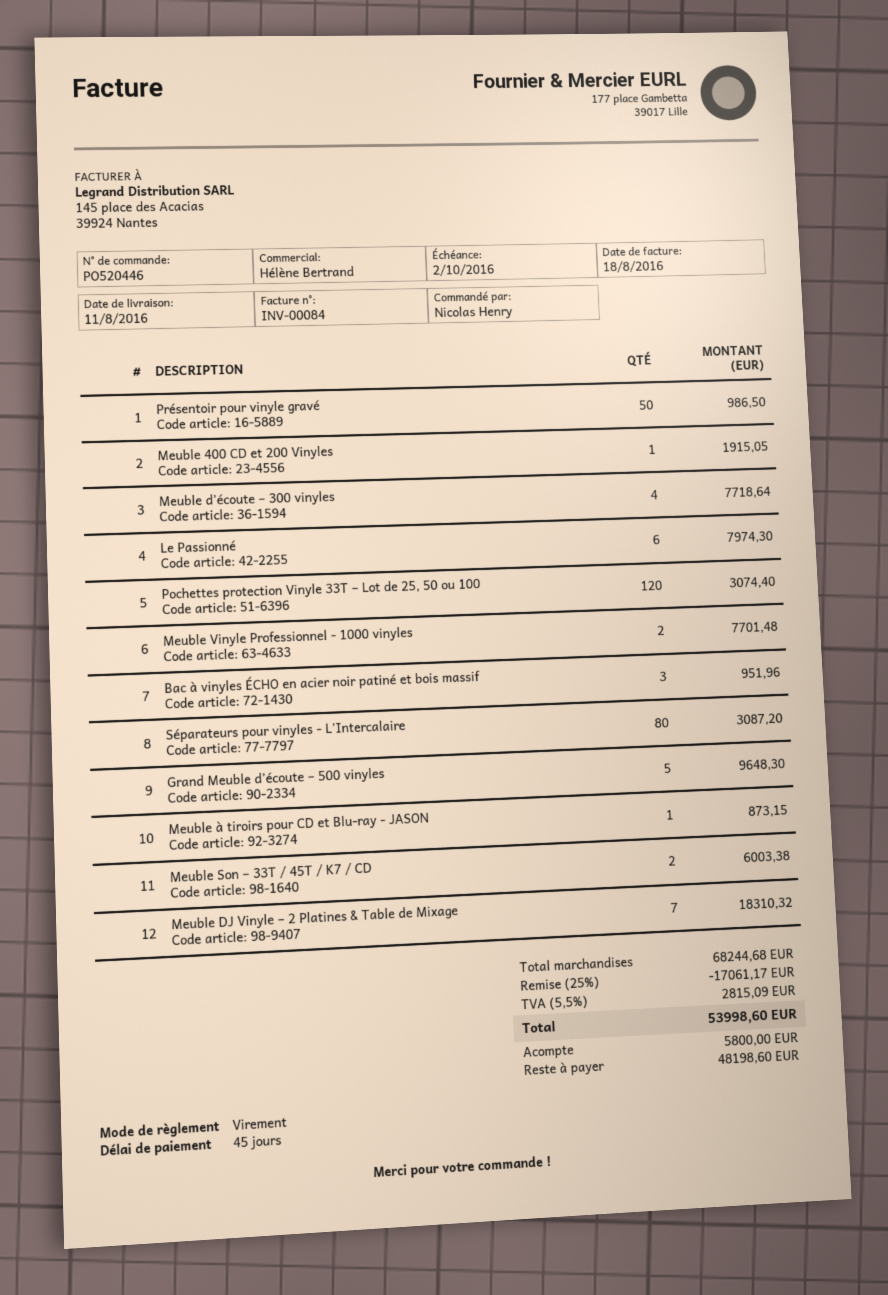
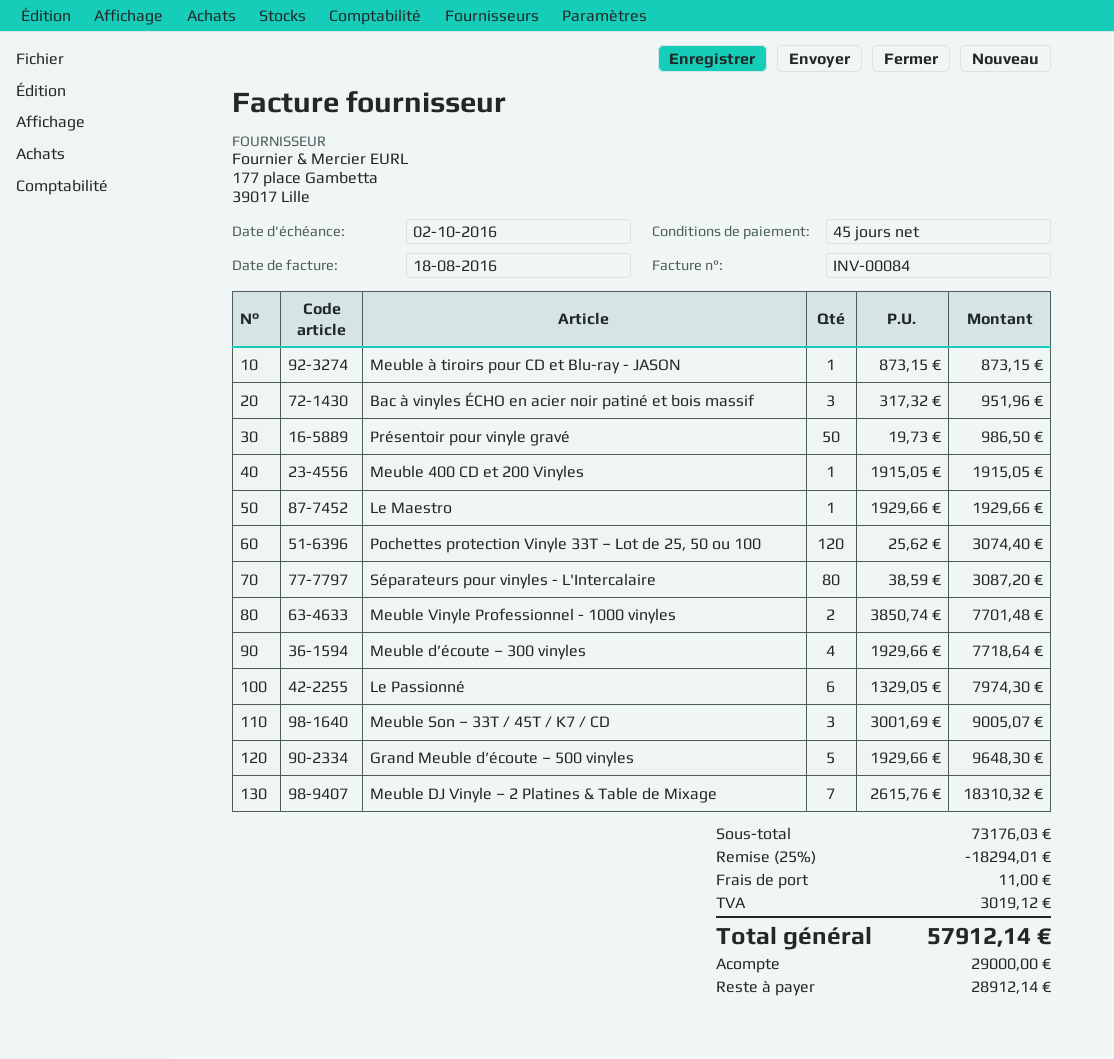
Meuble Son – 33T / 45T / K7 / CD: 2 for 6003.38 -> 3 for 9005.07
Le Maestro: none -> 1 for 1929.66
subtotal: 68244.68 -> 73176.03
discount: 25% = 17061.17 -> 25% = 18294.01
shipping: none -> 11.00
tax: 2815.09 -> 3019.12
total: 53998.60 -> 57912.14
deposit: 5800.00 -> 29000.00
balance: 48198.60 -> 28912.14

